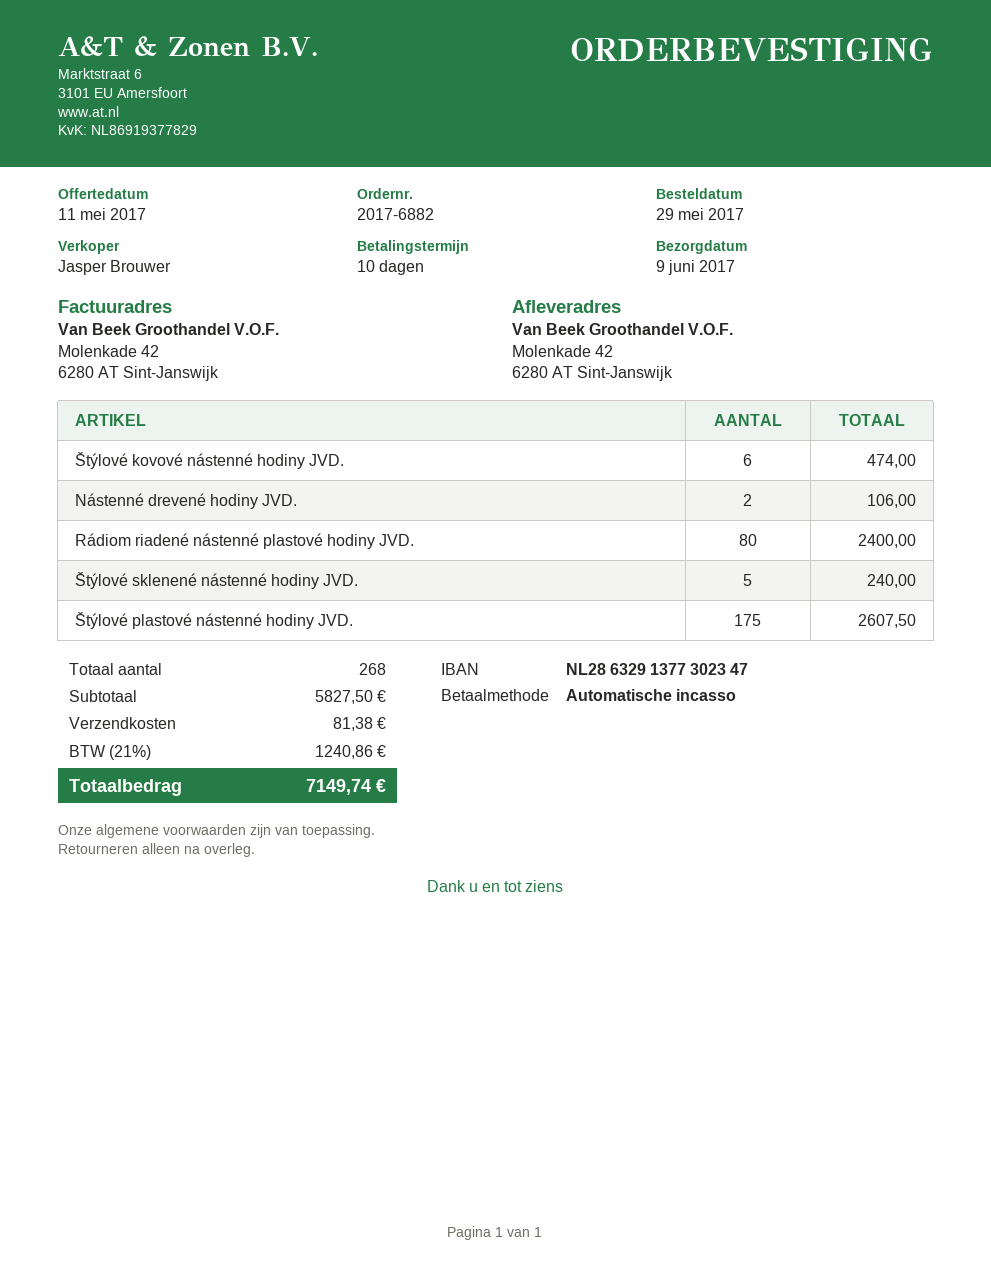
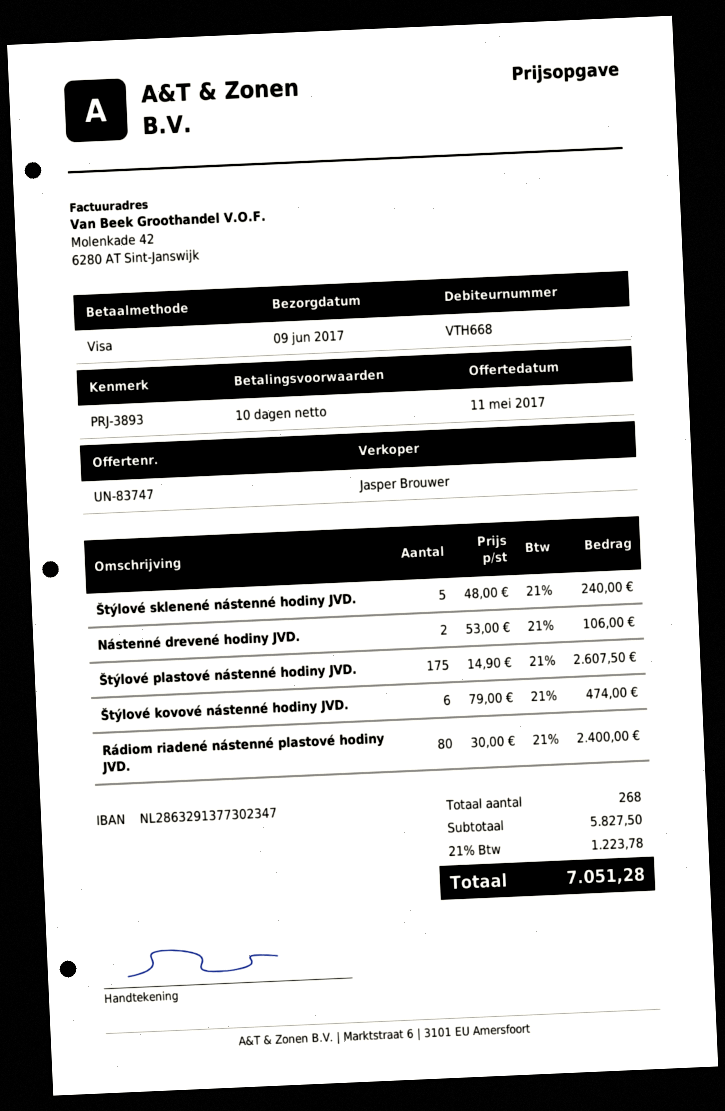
payment method: direct debit -> Visa
shipping: 81.38 -> none
tax: 21% = 1240.86 -> 21% = 1223.78
total: 7149.74 -> 7051.28

